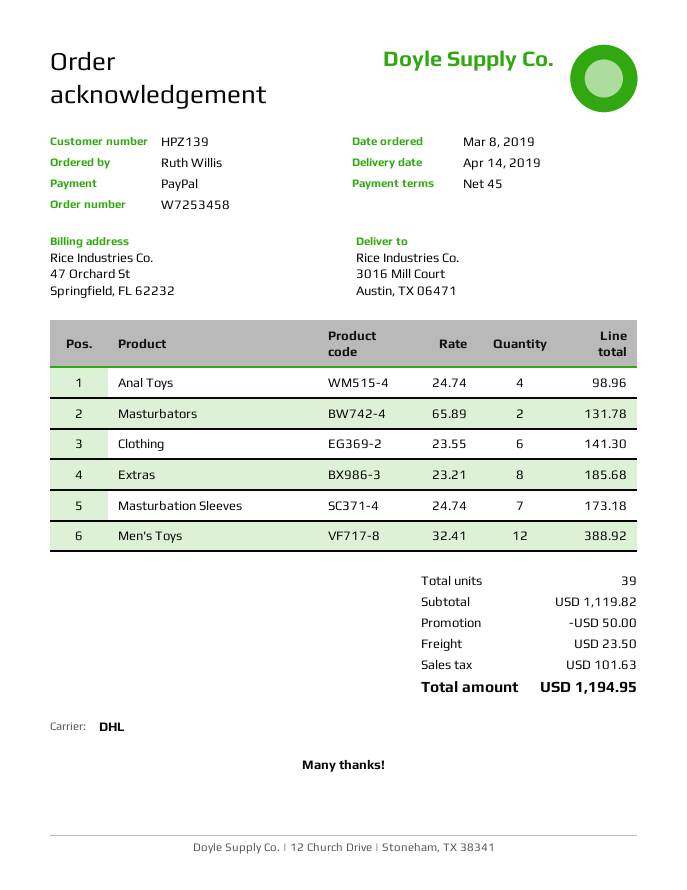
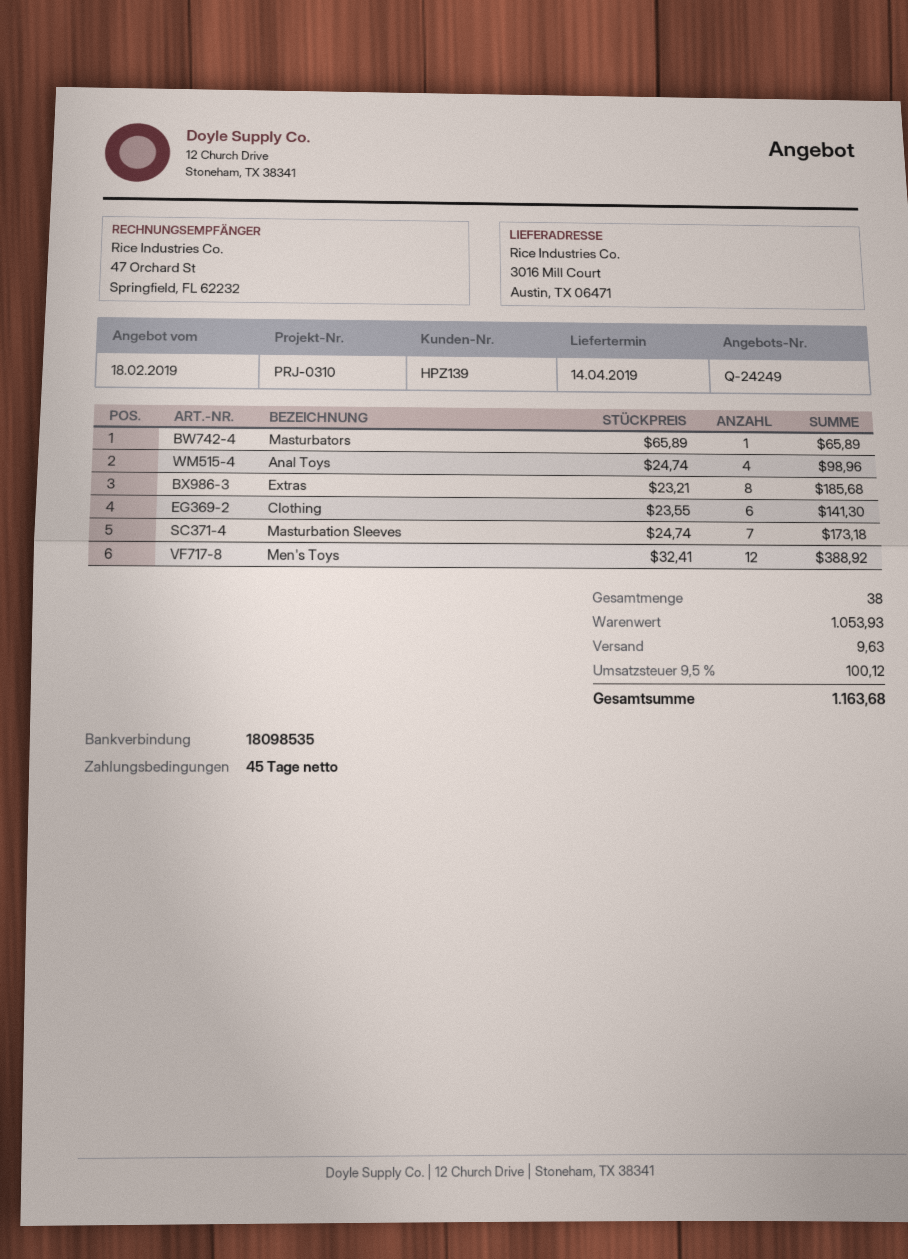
Masturbators: 2 x 65.89 = 131.78 -> 1 x 65.89 = 65.89
total quantity: 39 -> 38
subtotal: 1119.82 -> 1053.93
discount: 50.00 -> none
shipping: 23.50 -> 9.63
tax: 101.63 -> 100.12
total: 1194.95 -> 1163.68

